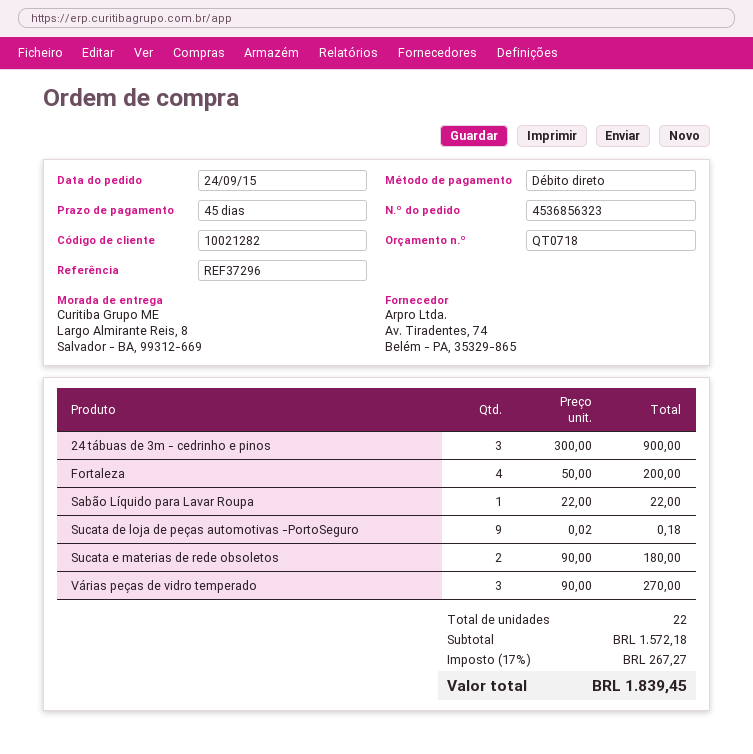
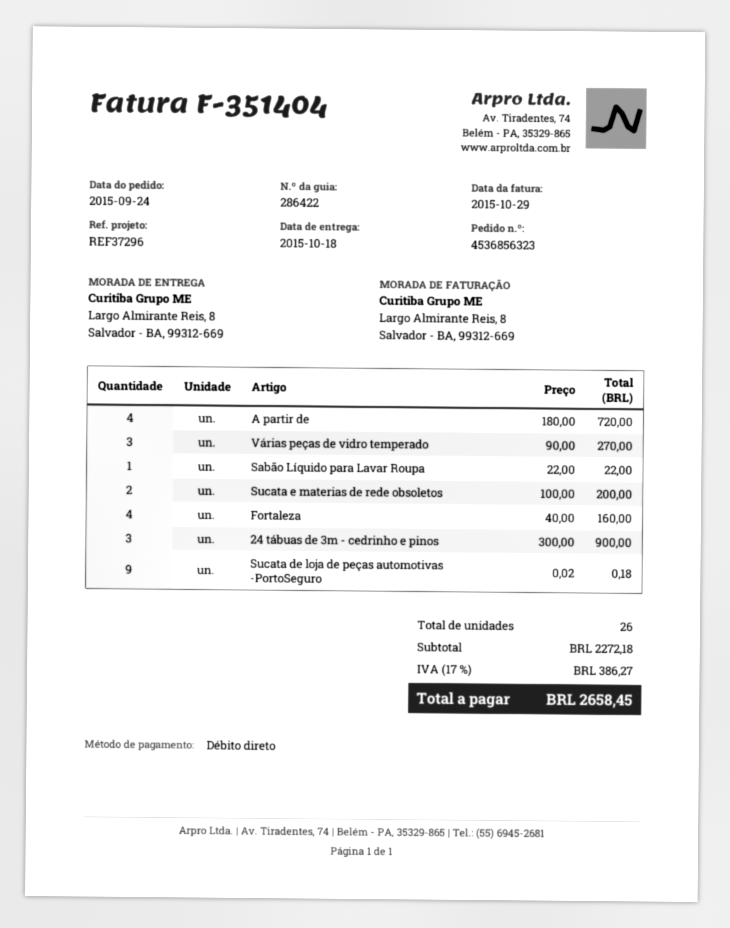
Fortaleza: 4 x 50.00 = 200.00 -> 4 x 40.00 = 160.00
Sucata e materias de rede obsoletos: 2 x 90.00 = 180.00 -> 2 x 100.00 = 200.00
A partir de: none -> 4 x 180.00 = 720.00
total quantity: 22 -> 26
subtotal: 1572.18 -> 2272.18
tax: 17% = 267.27 -> 17% = 386.27
total: 1839.45 -> 2658.45

